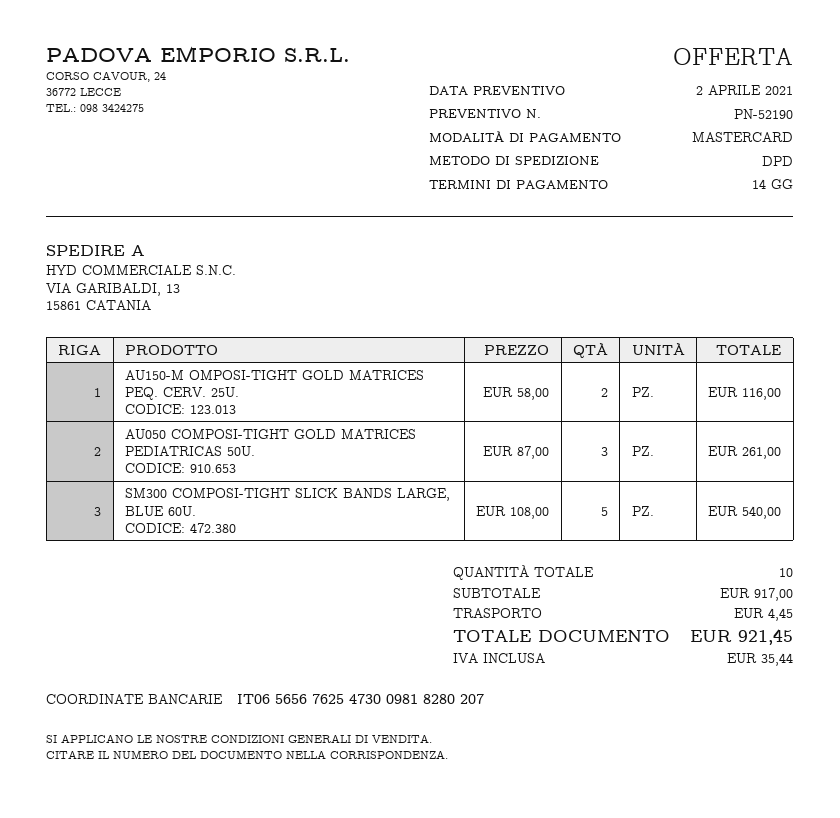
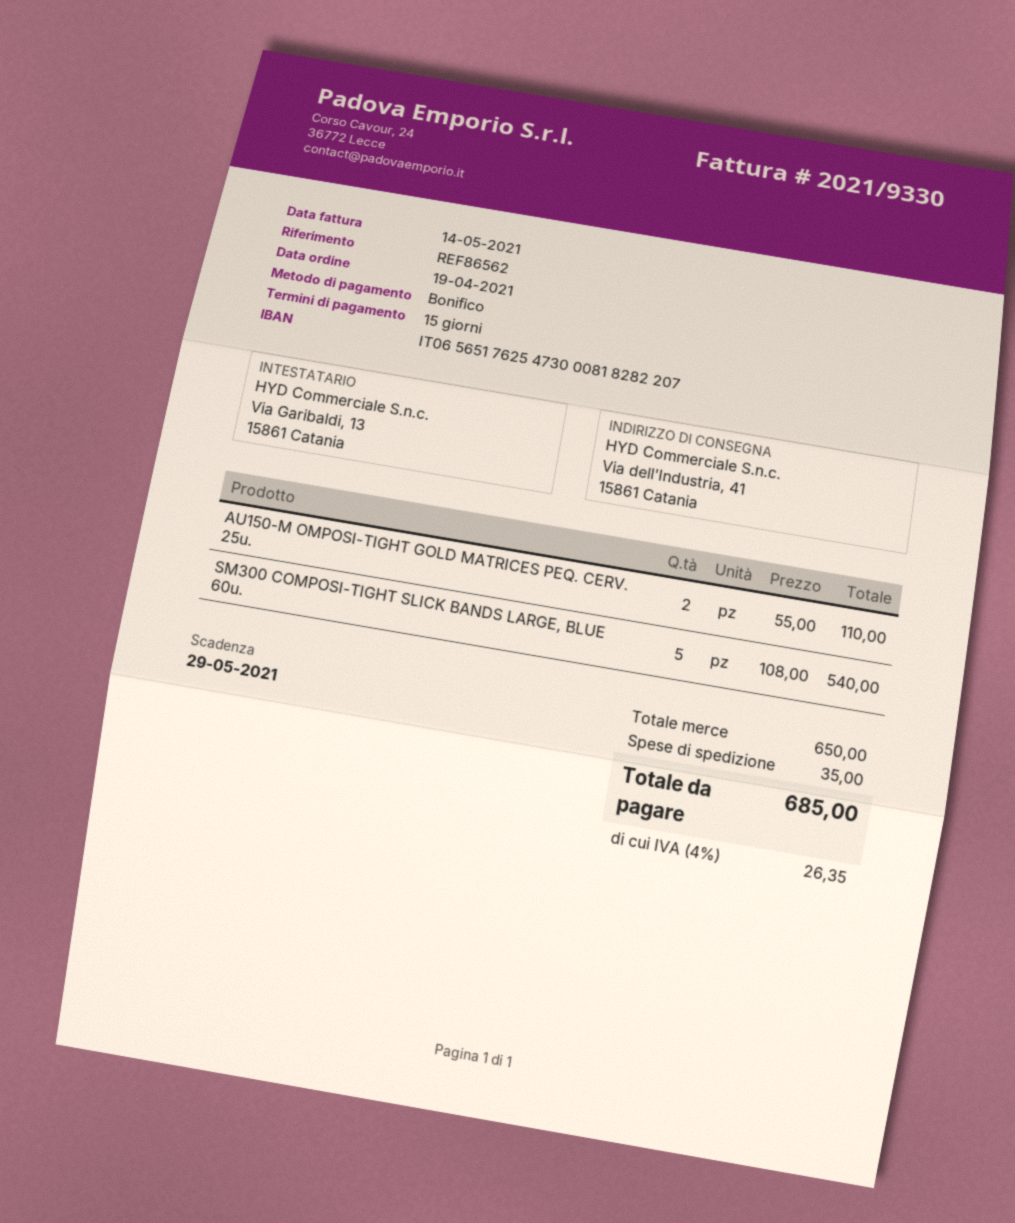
payment terms: 14 days -> 15 days
payment method: Mastercard -> bank transfer
bank account: IT0656567625473009818280207 -> IT0656517625473000818282207
ship to: VIA GARIBALDI, 13, 15861 CATANIA -> Via dell'Industria, 41, 15861 Catania
AU150-M OMPOSI-TIGHT GOLD MATRICES PEQ. CERV. 25U.: 2 x 58.00 = 116.00 -> 2 x 55.00 = 110.00
AU050 COMPOSI-TIGHT GOLD MATRICES PEDIATRICAS 50U.: 3 x 87.00 = 261.00 -> none
subtotal: 917.00 -> 650.00
shipping: 4.45 -> 35.00
tax: 35.44 -> 26.35
total: 921.45 -> 685.00

